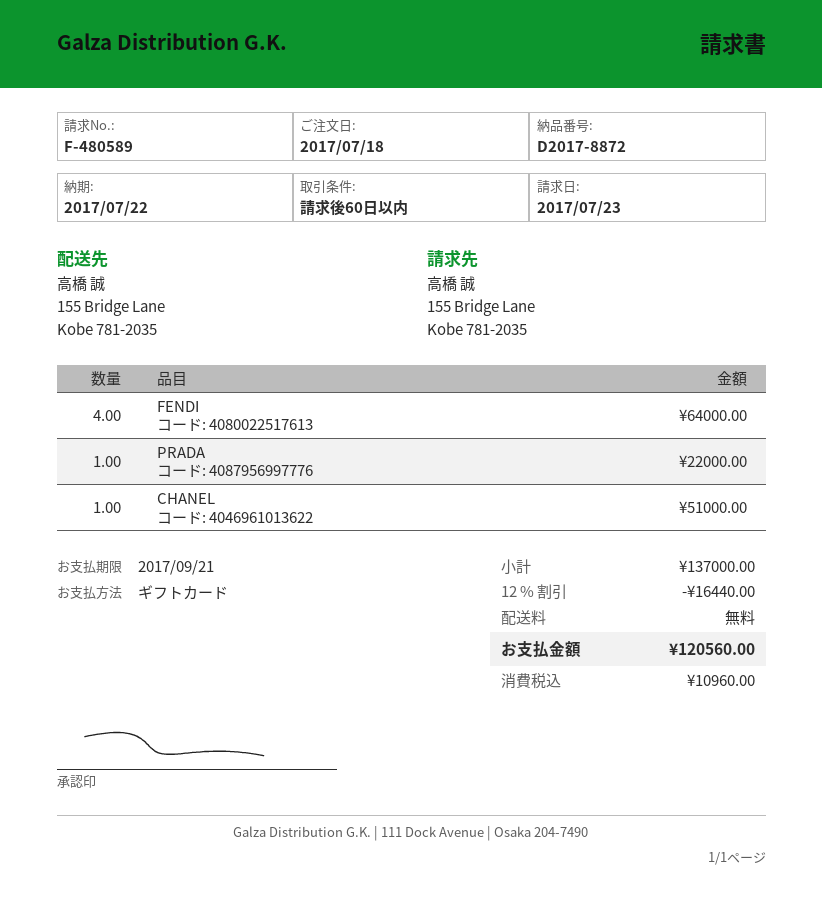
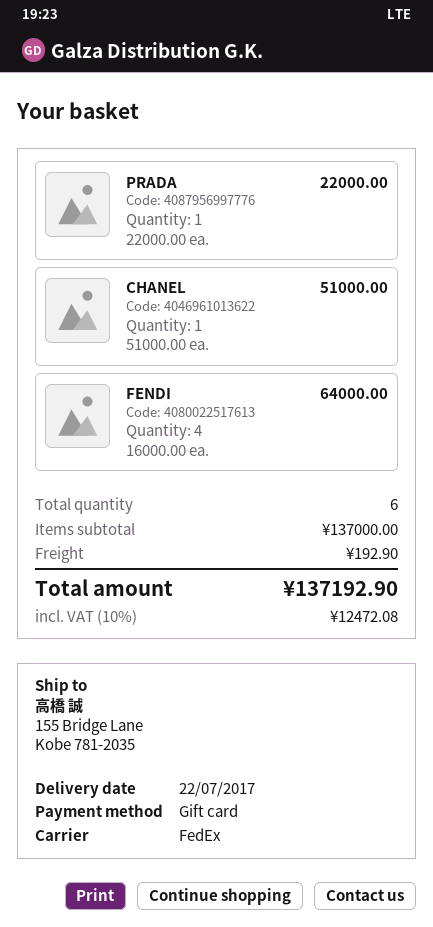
discount: 12% = 16440.00 -> none
shipping: 0.00 -> 192.90
tax: 10960.00 -> 12472.08
total: 120560.00 -> 137192.90

